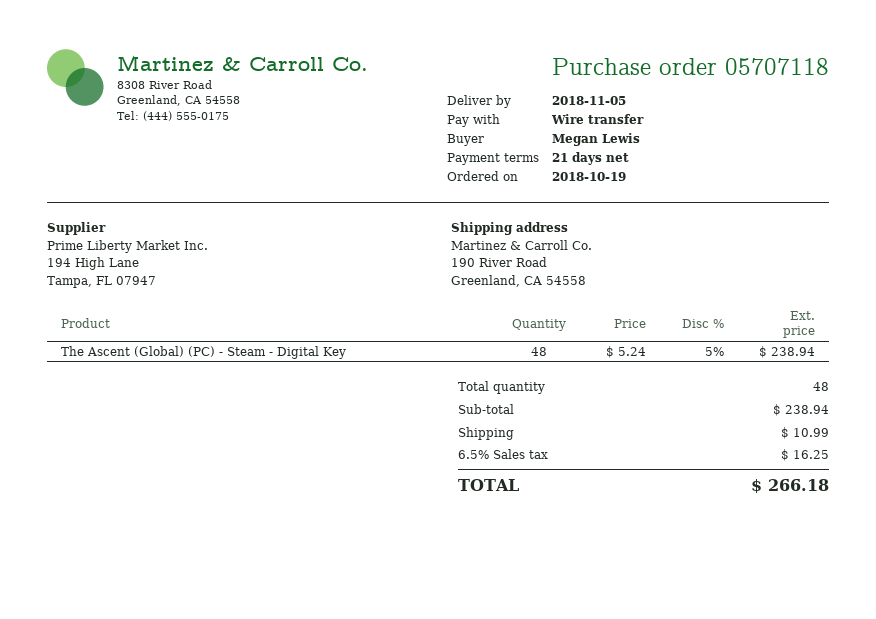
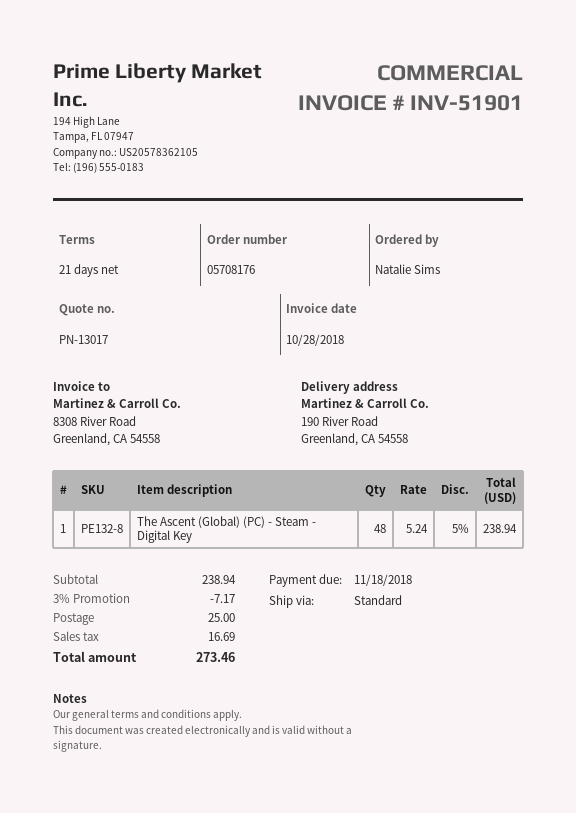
order number: 05707118 -> 05708176
ordered by: Megan Lewis -> Natalie Sims
discount: none -> 3% = 7.17
shipping: 10.99 -> 25.00
tax: 16.25 -> 16.69
total: 266.18 -> 273.46

